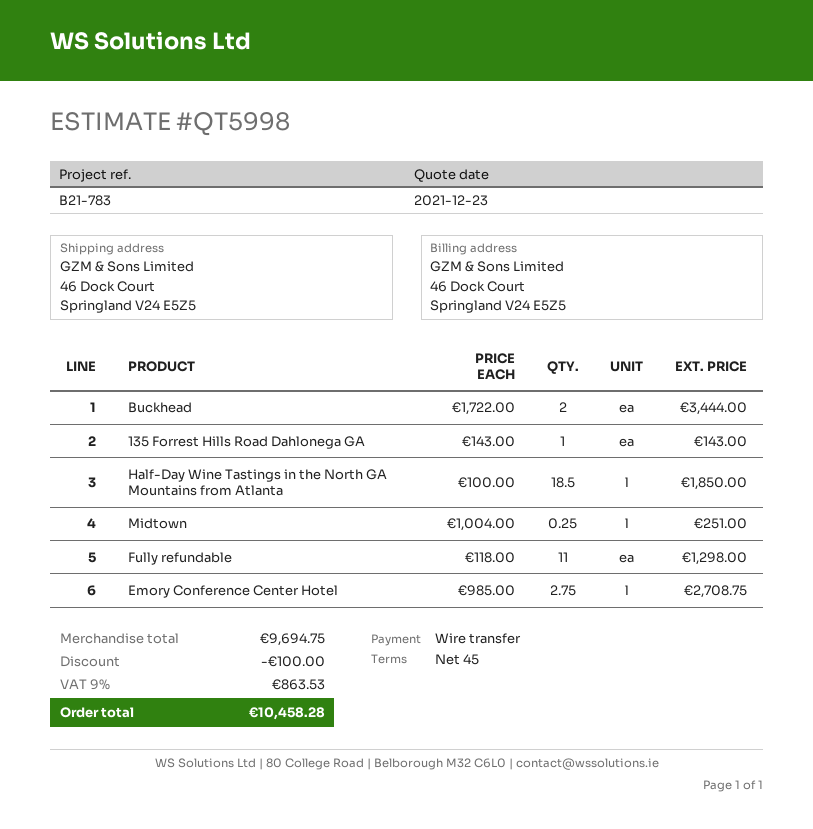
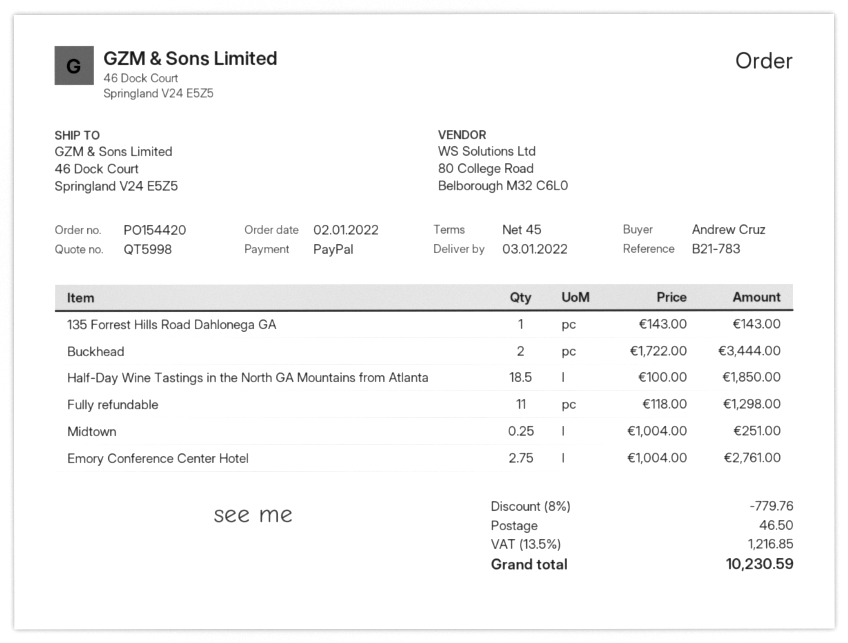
payment method: bank transfer -> PayPal
Emory Conference Center Hotel: 2.75 x 985.00 = 2708.75 -> 2.75 x 1004.00 = 2761.00
discount: 100.00 -> 779.76
shipping: none -> 46.50
tax: 9% = 863.53 -> 13.5% = 1216.85
total: 10458.28 -> 10230.59

